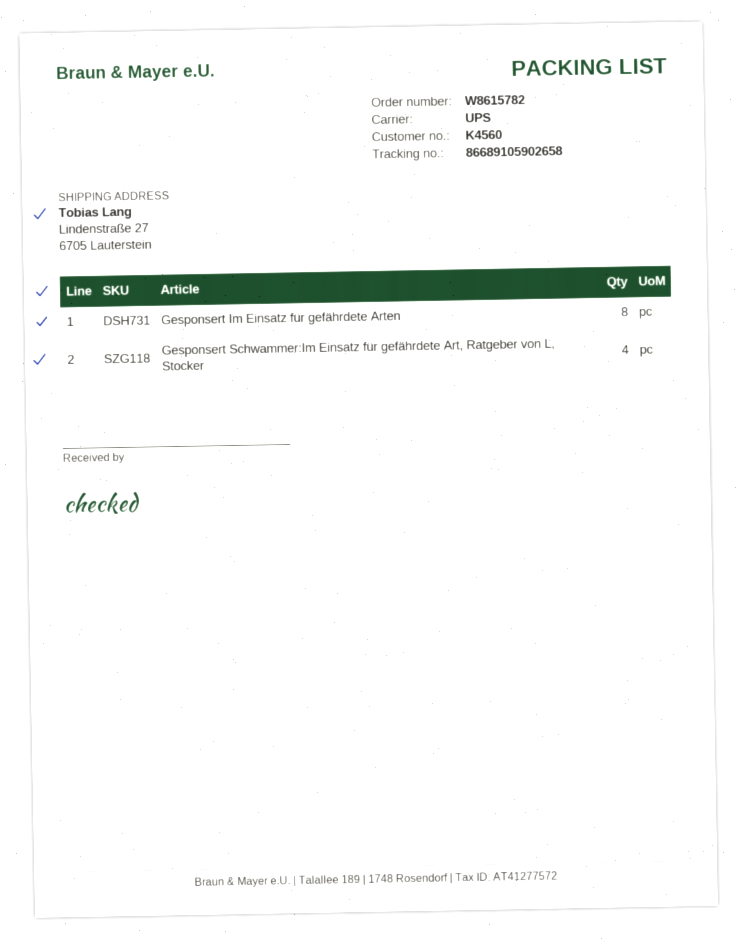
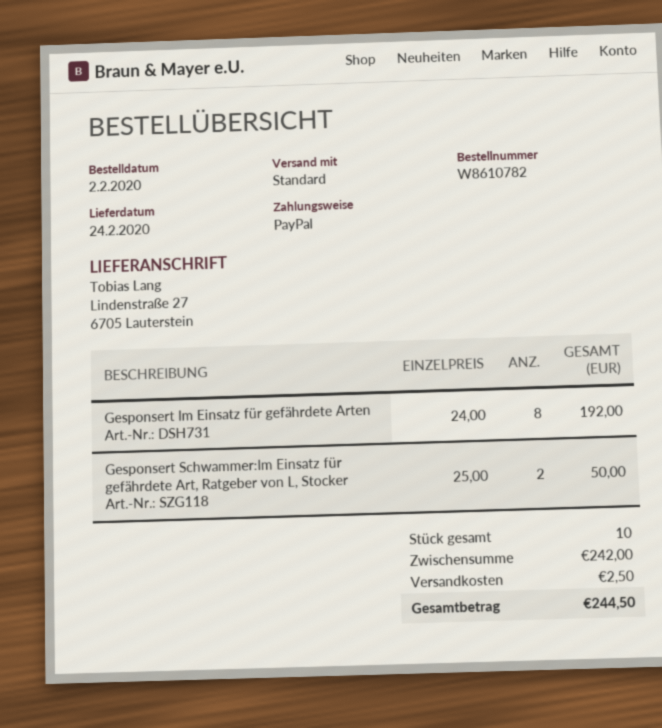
order number: W8615782 -> W8610782
shipping method: UPS -> standard
Gesponsert Schwammer:Im Einsatz für gefährdete Art, Ratgeber von L, Stocker: 4 -> 2

